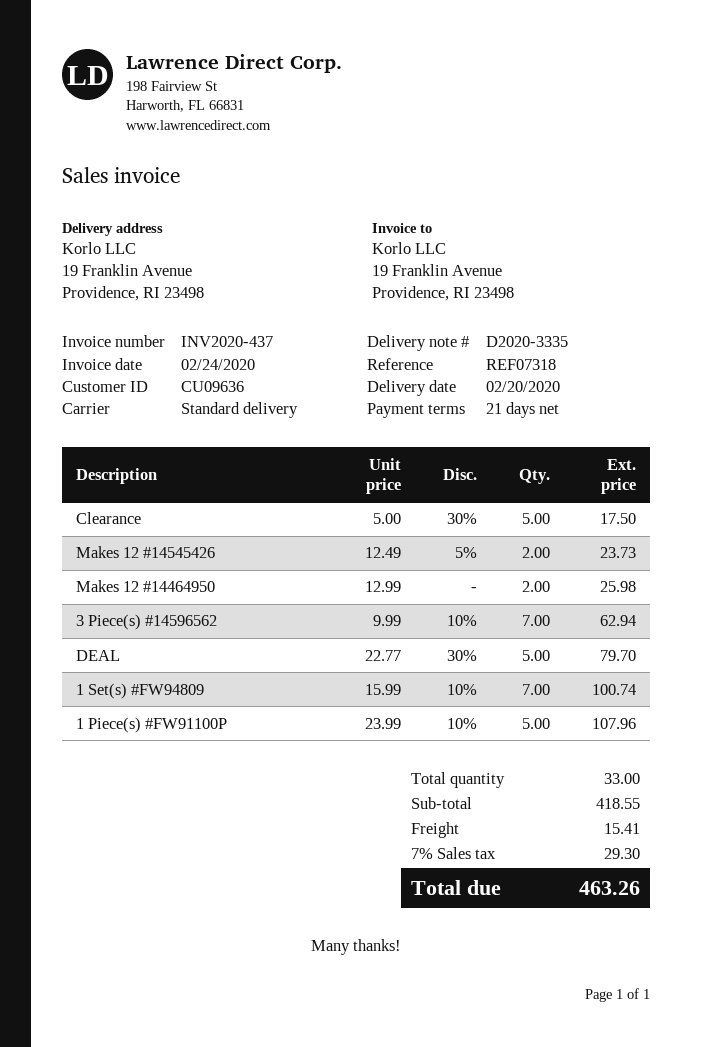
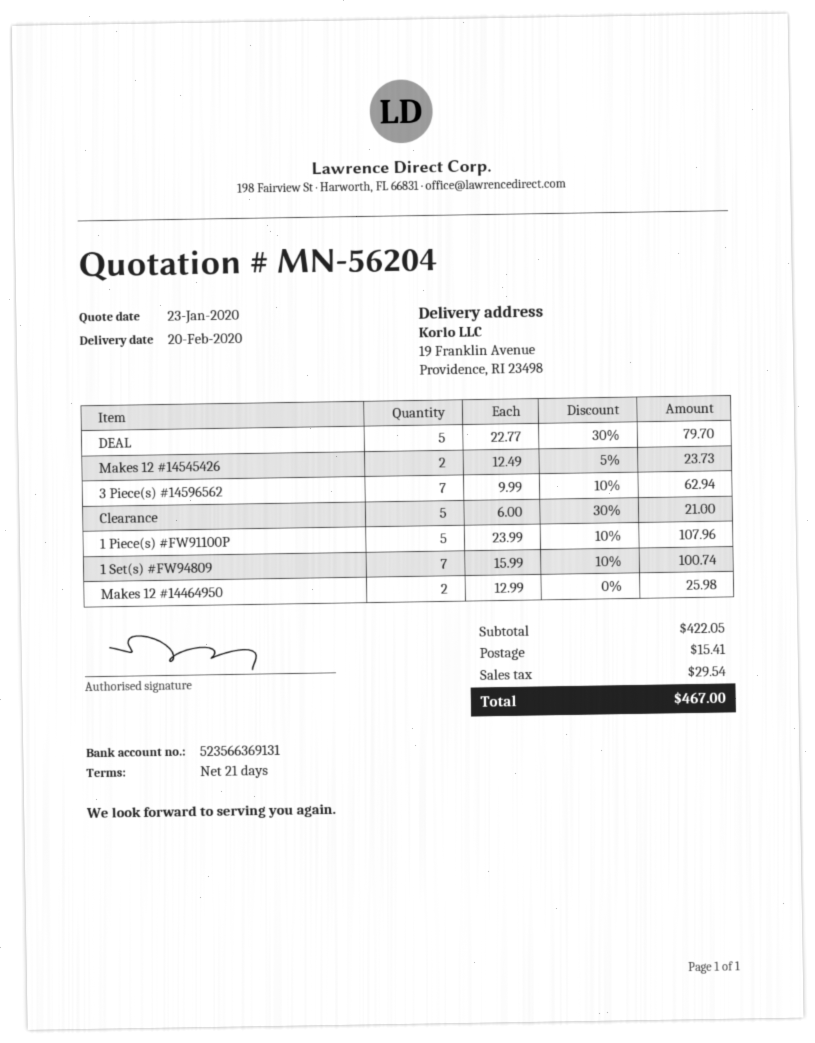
Clearance: 5 x 5.00 - 30% = 17.50 -> 5 x 6.00 - 30% = 21.00
subtotal: 418.55 -> 422.05
tax: 29.30 -> 29.54
total: 463.26 -> 467.00

